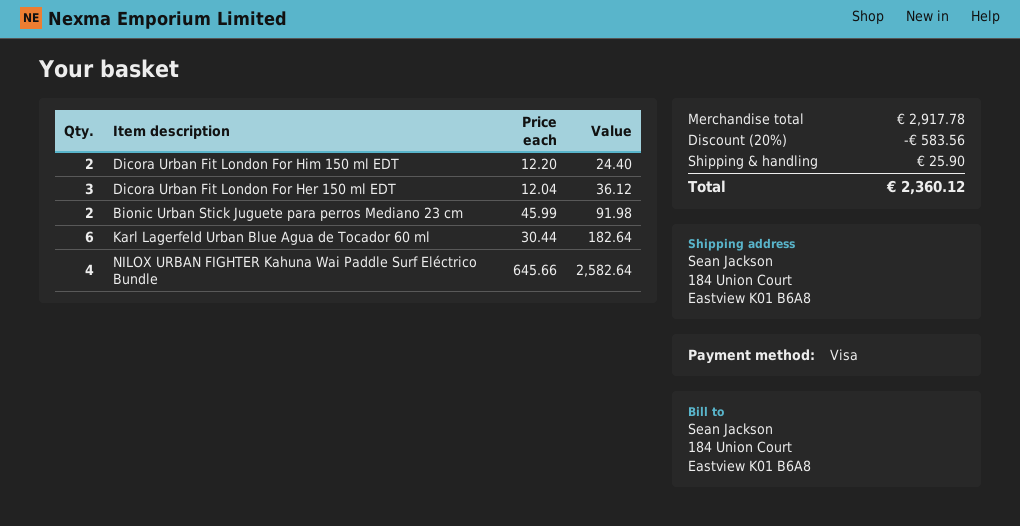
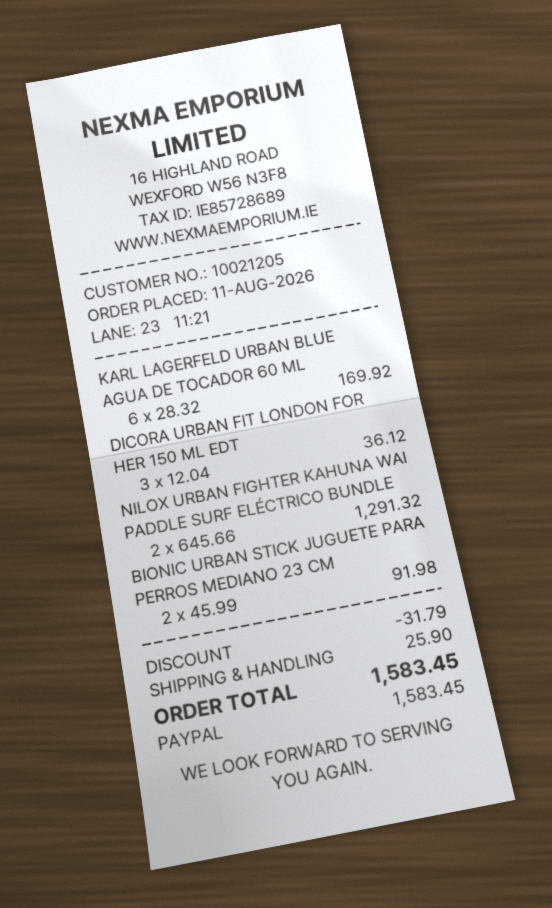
payment method: Visa -> PayPal
Dicora Urban Fit London For Him 150 ml EDT: 2 x 12.20 = 24.40 -> none
Karl Lagerfeld Urban Blue Agua de Tocador 60 ml: 6 x 30.44 = 182.64 -> 6 x 28.32 = 169.92
NILOX URBAN FIGHTER Kahuna Wai Paddle Surf Eléctrico Bundle: 4 x 645.66 = 2582.64 -> 2 x 645.66 = 1291.32
discount: 583.56 -> 31.79
total: 2360.12 -> 1583.45

